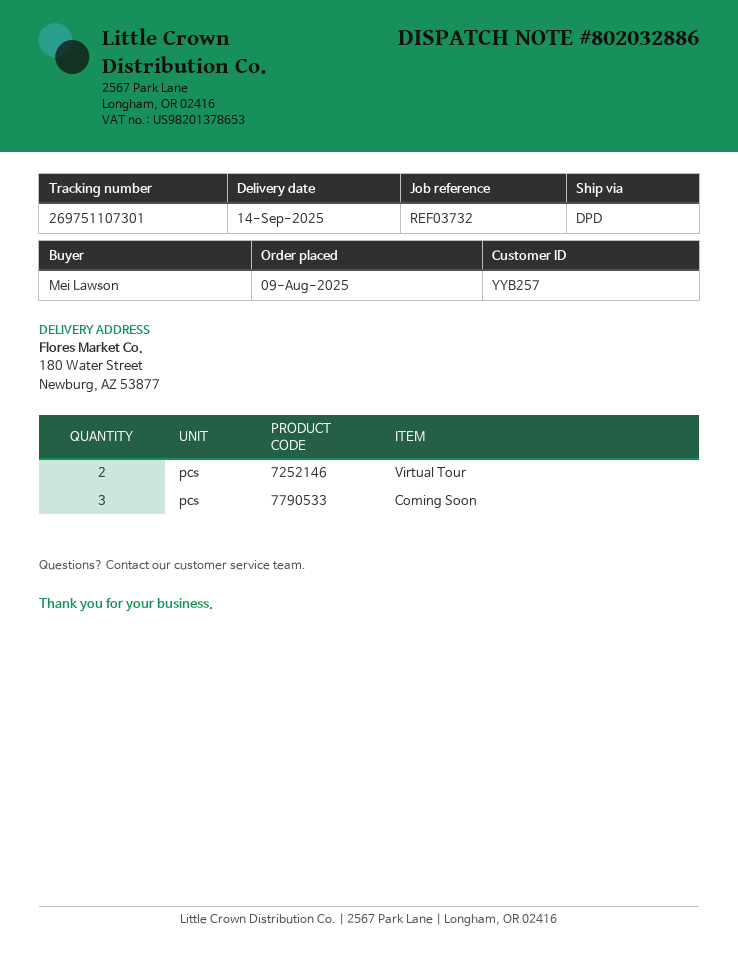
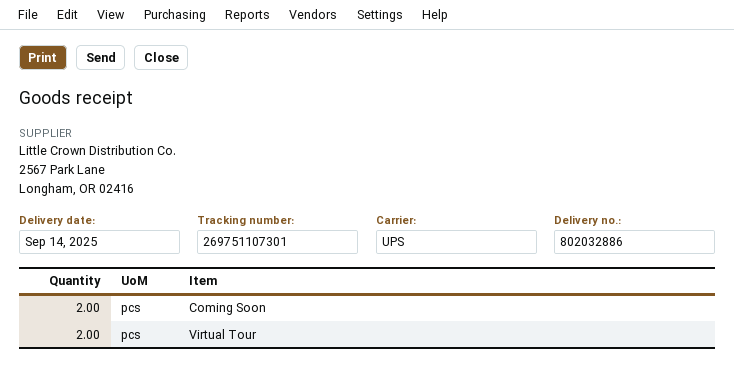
shipping method: DPD -> UPS
Coming Soon: 3 -> 2

